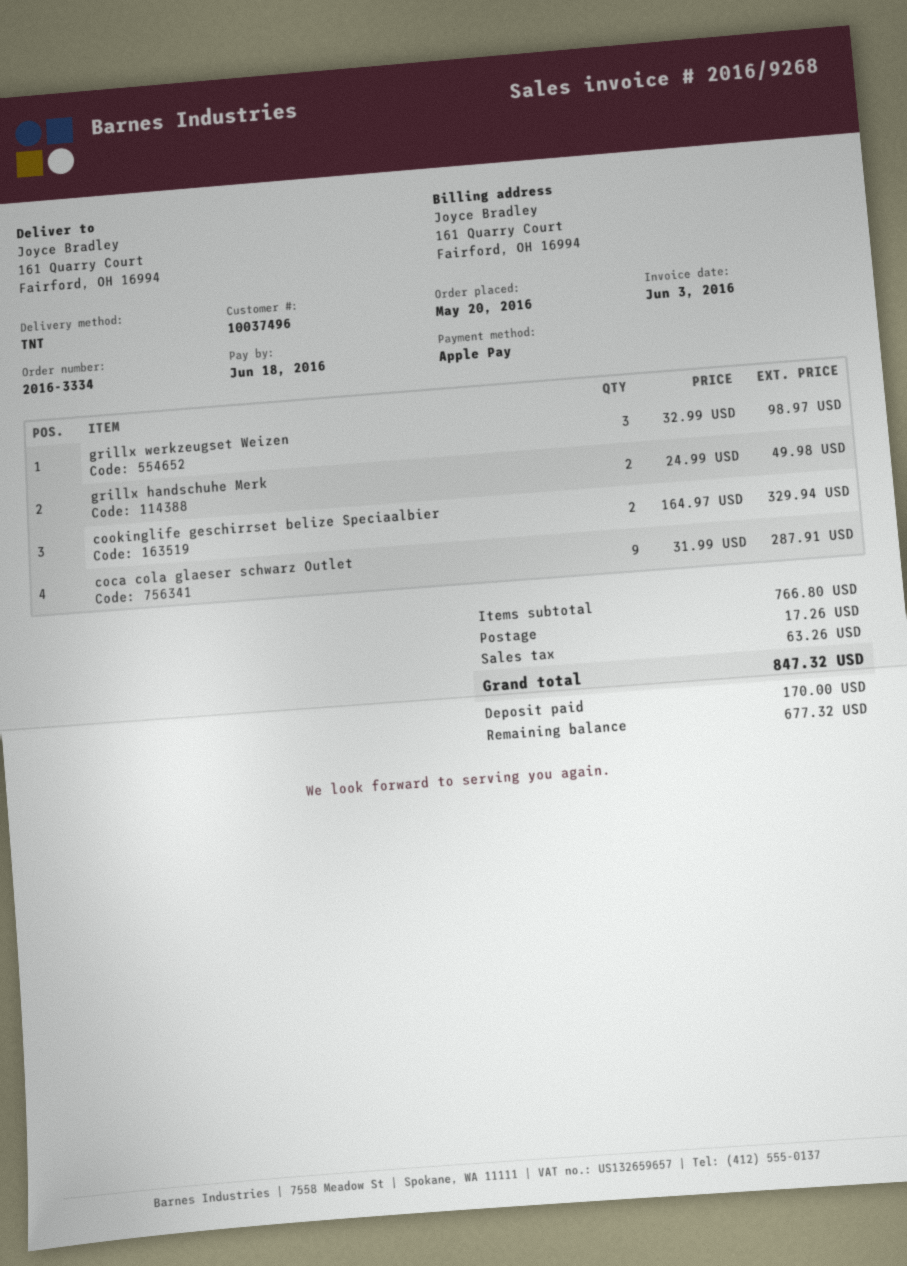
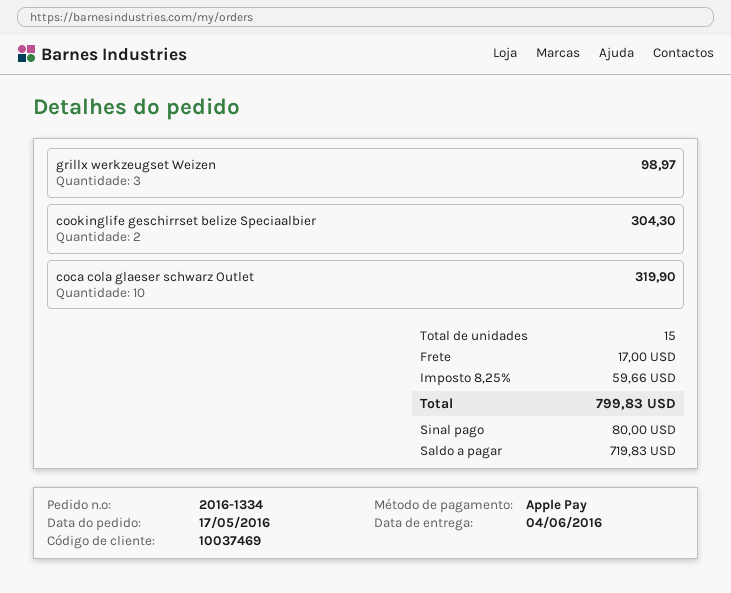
order number: 2016-3334 -> 2016-1334
order date: 2016-05-20 -> 2016-05-17
customer number: 10037496 -> 10037469
grillx handschuhe Merk: 2 for 49.98 -> none
cookinglife geschirrset belize Speciaalbier: 2 for 329.94 -> 2 for 304.30
coca cola glaeser schwarz Outlet: 9 for 287.91 -> 10 for 319.90
shipping: 17.26 -> 17.00
tax: 63.26 -> 59.66
total: 847.32 -> 799.83
deposit: 170.00 -> 80.00
balance: 677.32 -> 719.83

